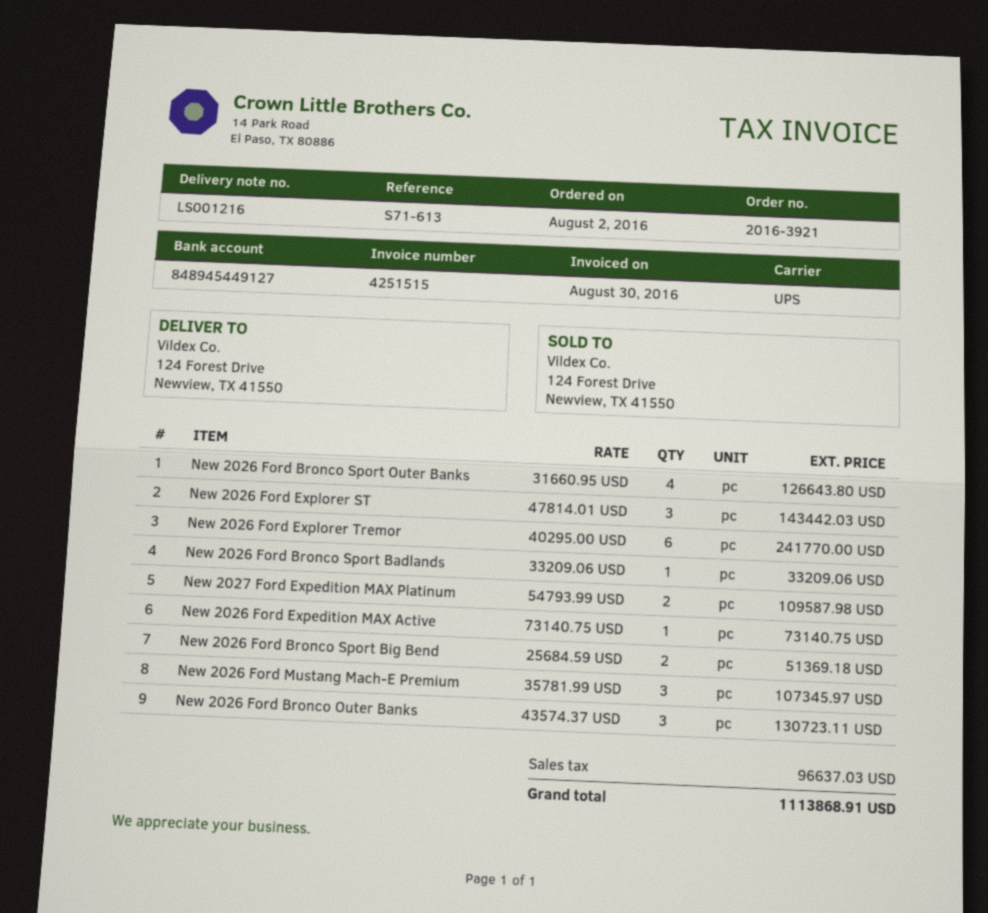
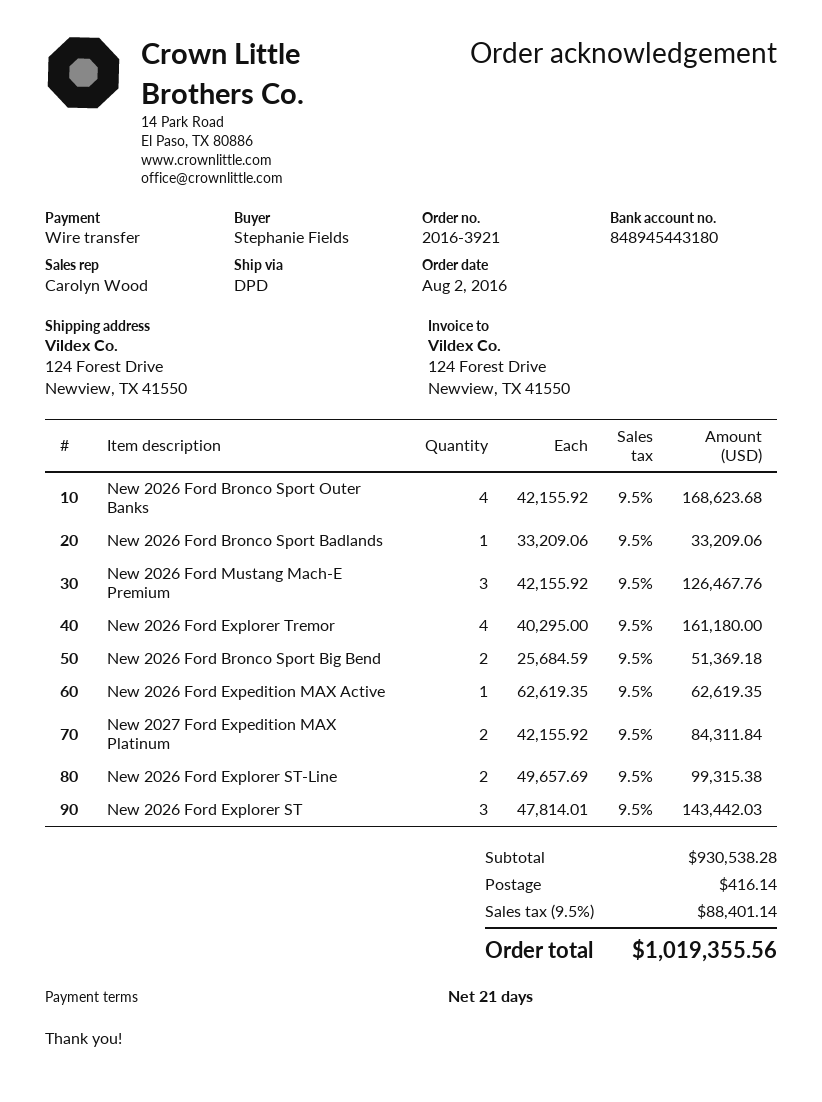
bank account: 848945449127 -> 848945443180
shipping method: UPS -> DPD
New 2026 Ford Bronco Sport Outer Banks: 4 x 31660.95 = 126643.80 -> 4 x 42155.92 = 168623.68
New 2026 Ford Explorer Tremor: 6 x 40295.00 = 241770.00 -> 4 x 40295.00 = 161180.00
New 2027 Ford Expedition MAX Platinum: 2 x 54793.99 = 109587.98 -> 2 x 42155.92 = 84311.84
New 2026 Ford Expedition MAX Active: 1 x 73140.75 = 73140.75 -> 1 x 62619.35 = 62619.35
New 2026 Ford Mustang Mach-E Premium: 3 x 35781.99 = 107345.97 -> 3 x 42155.92 = 126467.76
New 2026 Ford Bronco Outer Banks: 3 x 43574.37 = 130723.11 -> none
New 2026 Ford Explorer ST-Line: none -> 2 x 49657.69 = 99315.38
shipping: none -> 416.14
tax: 96637.03 -> 88401.14
total: 1113868.91 -> 1019355.56

